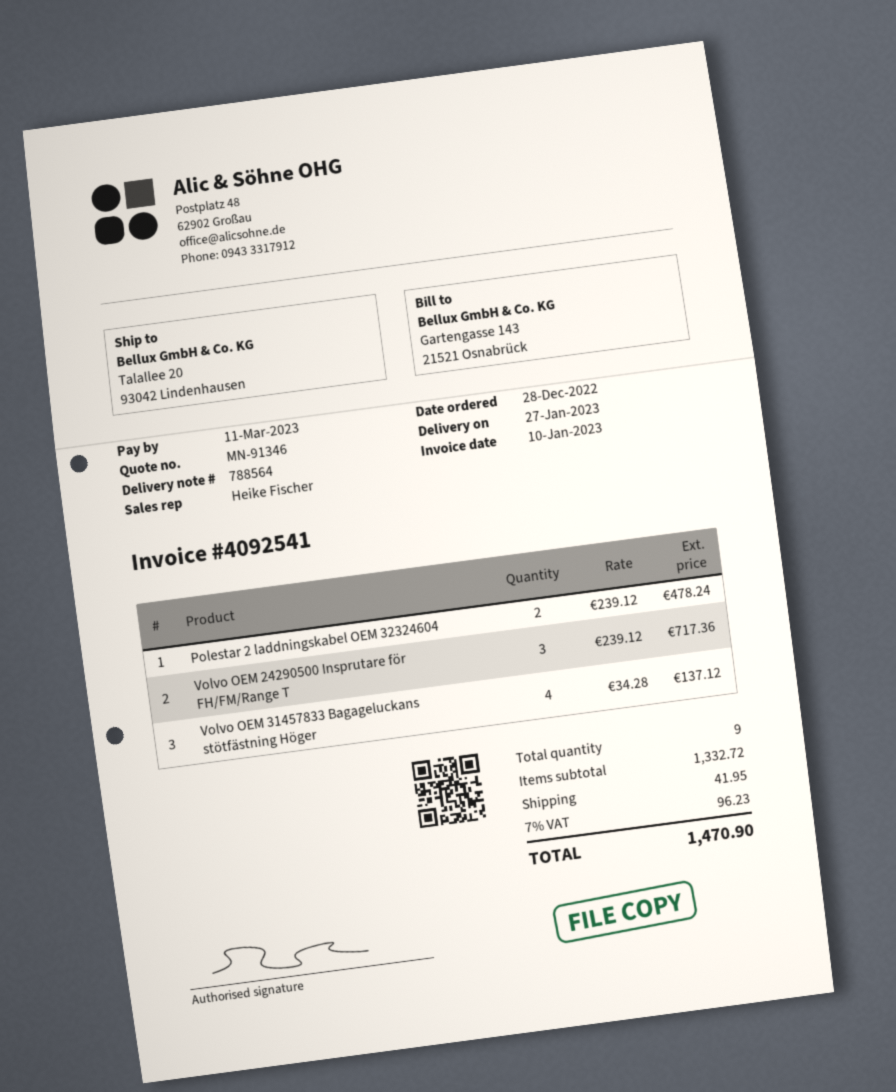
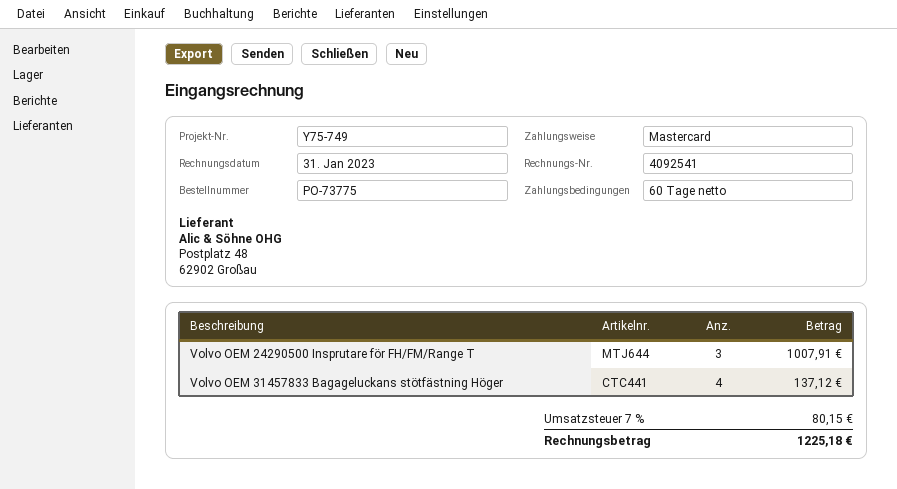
invoice date: 2023-01-10 -> 2023-01-31
Polestar 2 laddningskabel OEM 32324604: 2 for 478.24 -> none
Volvo OEM 24290500 Insprutare för FH/FM/Range T: 3 for 717.36 -> 3 for 1007.91
shipping: 41.95 -> none
tax: 7% = 96.23 -> 7% = 80.15
total: 1470.90 -> 1225.18

